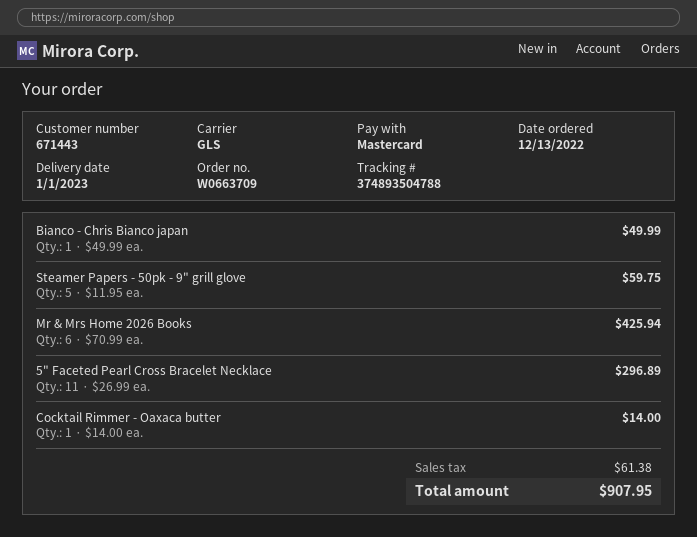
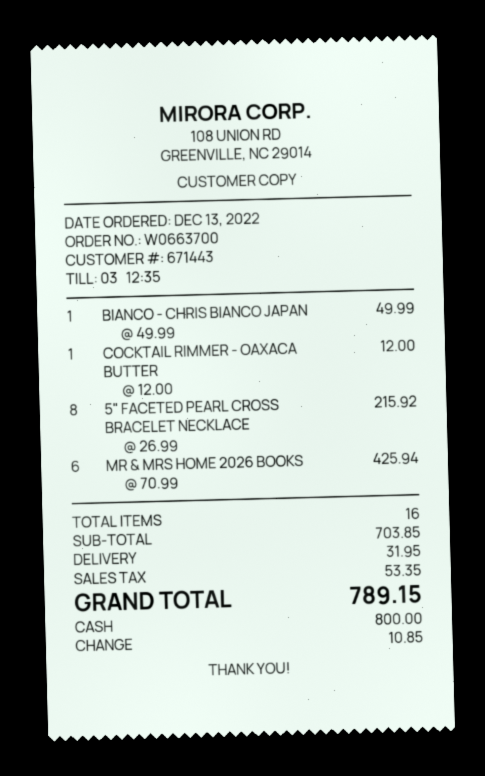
order number: W0663709 -> W0663700
payment method: Mastercard -> cash
Steamer Papers - 50pk - 9" grill glove: 5 x 11.95 = 59.75 -> none
5" Faceted Pearl Cross Bracelet Necklace: 11 x 26.99 = 296.89 -> 8 x 26.99 = 215.92
Cocktail Rimmer - Oaxaca butter: 1 x 14.00 = 14.00 -> 1 x 12.00 = 12.00
shipping: none -> 31.95
tax: 61.38 -> 53.35
total: 907.95 -> 789.15

